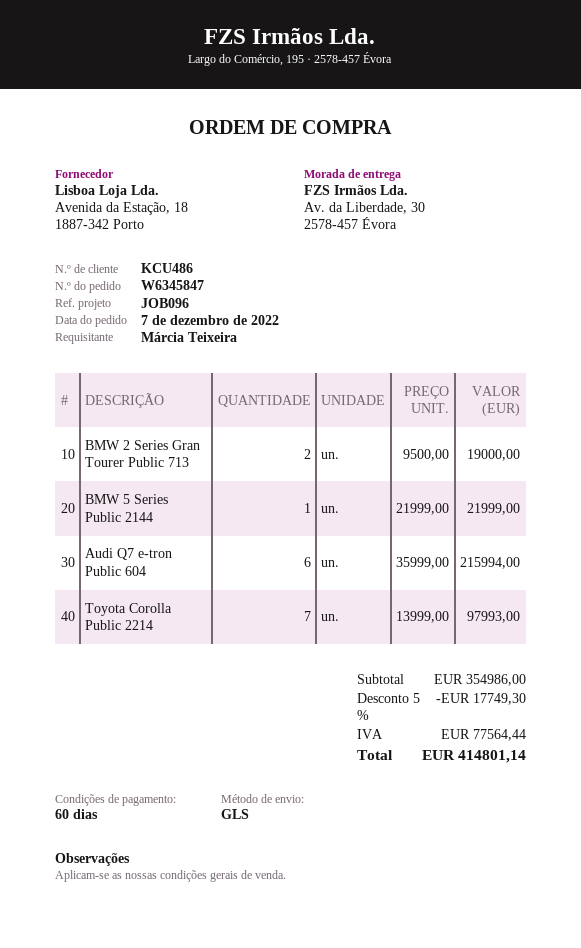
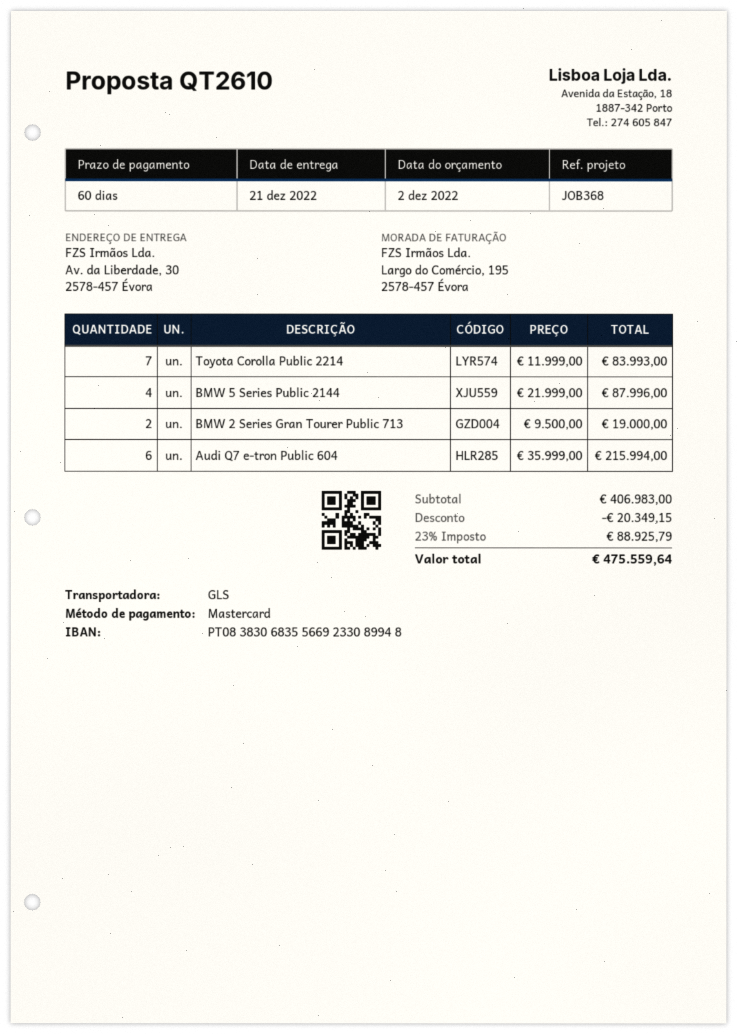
reference: JOB096 -> JOB368
BMW 5 Series Public 2144: 1 x 21999.00 = 21999.00 -> 4 x 21999.00 = 87996.00
Toyota Corolla Public 2214: 7 x 13999.00 = 97993.00 -> 7 x 11999.00 = 83993.00
subtotal: 354986.00 -> 406983.00
discount: 17749.30 -> 20349.15
tax: 77564.44 -> 88925.79
total: 414801.14 -> 475559.64

